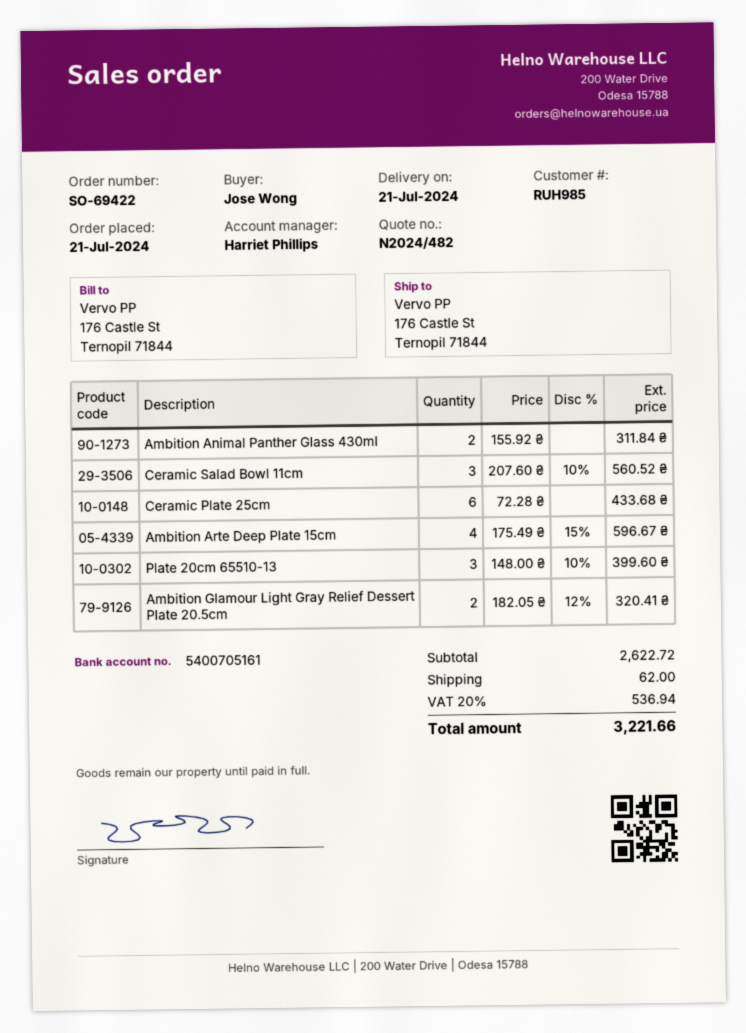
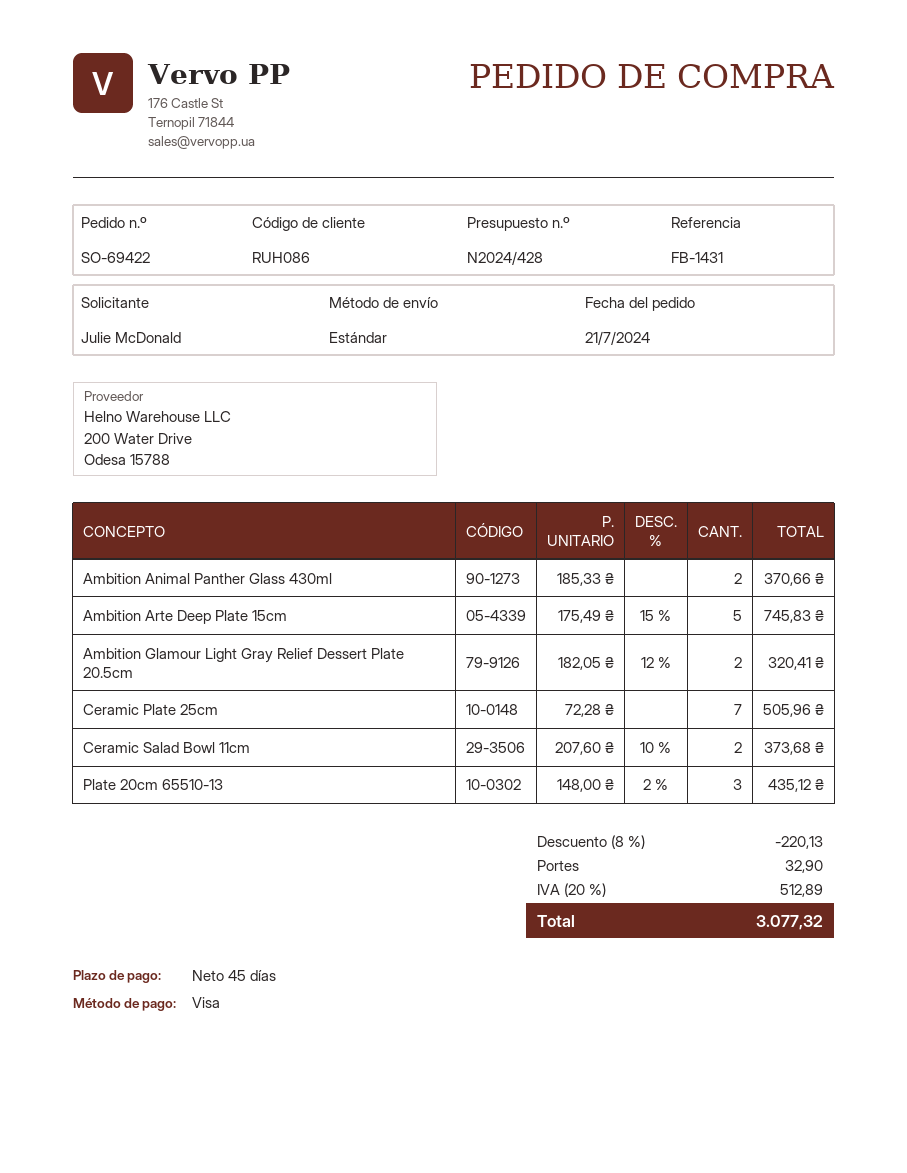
quote number: N2024/482 -> N2024/428
customer number: RUH985 -> RUH086
ordered by: Jose Wong -> Julie McDonald
Ambition Animal Panther Glass 430ml: 2 x 155.92 = 311.84 -> 2 x 185.33 = 370.66
Ceramic Salad Bowl 11cm: 3 x 207.60 - 10% = 560.52 -> 2 x 207.60 - 10% = 373.68
Ceramic Plate 25cm: 6 x 72.28 = 433.68 -> 7 x 72.28 = 505.96
Ambition Arte Deep Plate 15cm: 4 x 175.49 - 15% = 596.67 -> 5 x 175.49 - 15% = 745.83
Plate 20cm 65510-13: 3 x 148.00 - 10% = 399.60 -> 3 x 148.00 - 2% = 435.12
discount: none -> 8% = 220.13
shipping: 62.00 -> 32.90
tax: 20% = 536.94 -> 20% = 512.89
total: 3221.66 -> 3077.32

